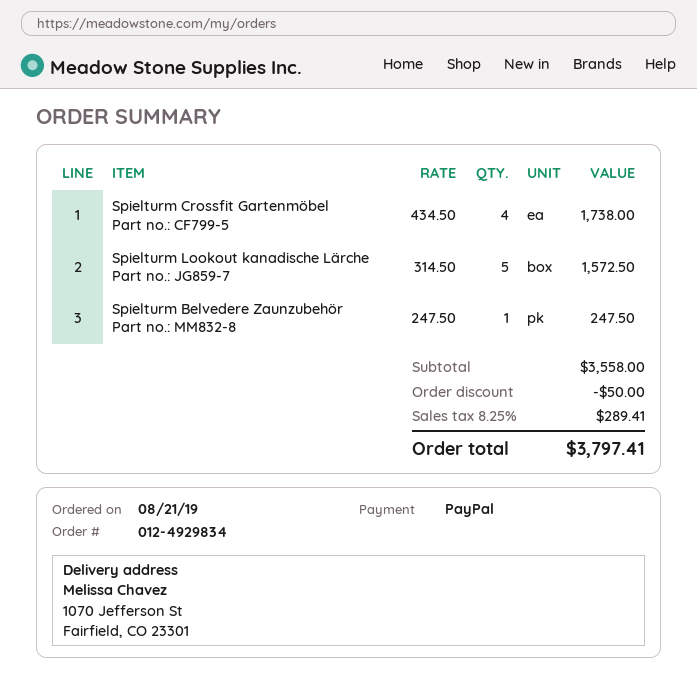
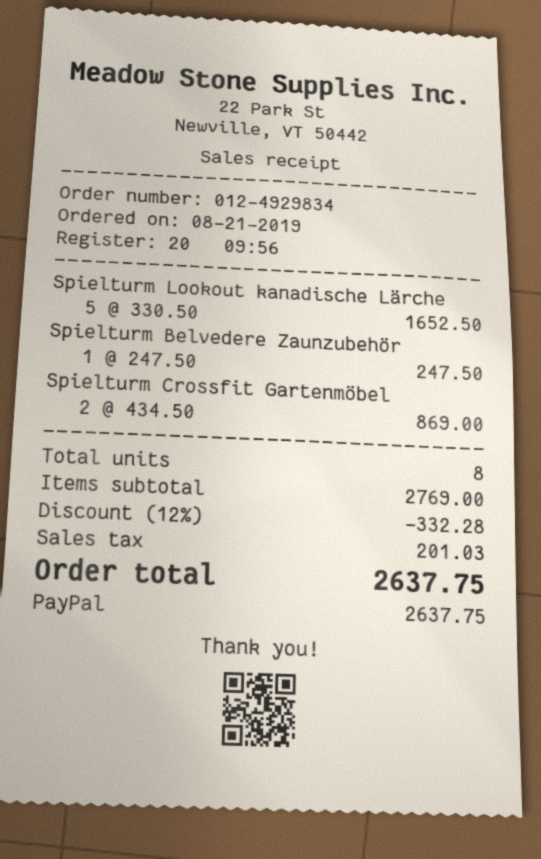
Spielturm Crossfit Gartenmöbel: 4 x 434.50 = 1738.00 -> 2 x 434.50 = 869.00
Spielturm Lookout kanadische Lärche: 5 x 314.50 = 1572.50 -> 5 x 330.50 = 1652.50
subtotal: 3558.00 -> 2769.00
discount: 50.00 -> 332.28
tax: 289.41 -> 201.03
total: 3797.41 -> 2637.75

